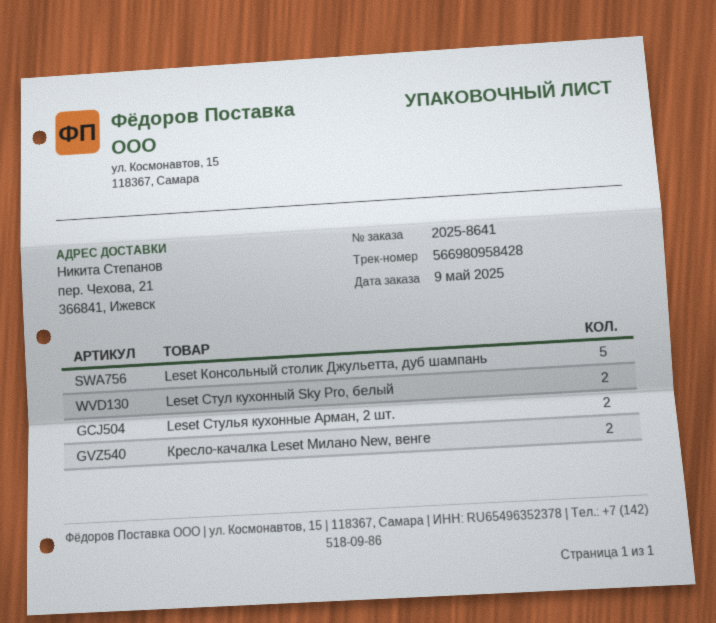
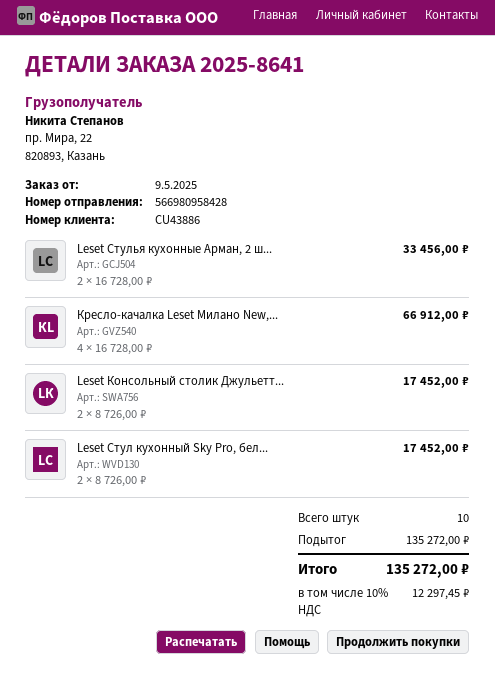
ship to: пер. Чехова, 21, 366841, Ижевск -> пр. Мира, 22, 820893, Казань
Leset Консольный столик Джульетта, дуб шампань: 5 -> 2
Кресло-качалка Leset Милано New, венге: 2 -> 4

